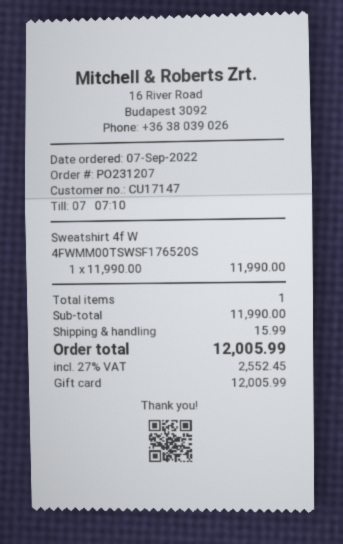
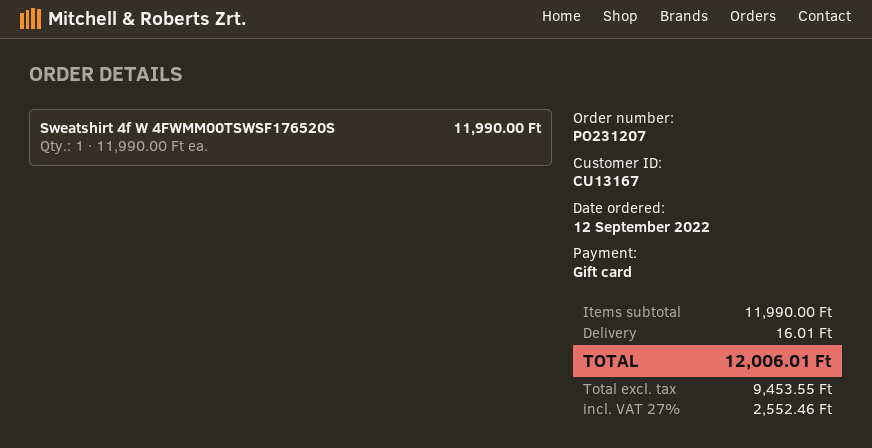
order date: 2022-09-07 -> 2022-09-12
customer number: CU17147 -> CU13167
shipping: 15.99 -> 16.01
tax: 27% = 2552.45 -> 27% = 2552.46
total: 12005.99 -> 12006.01

